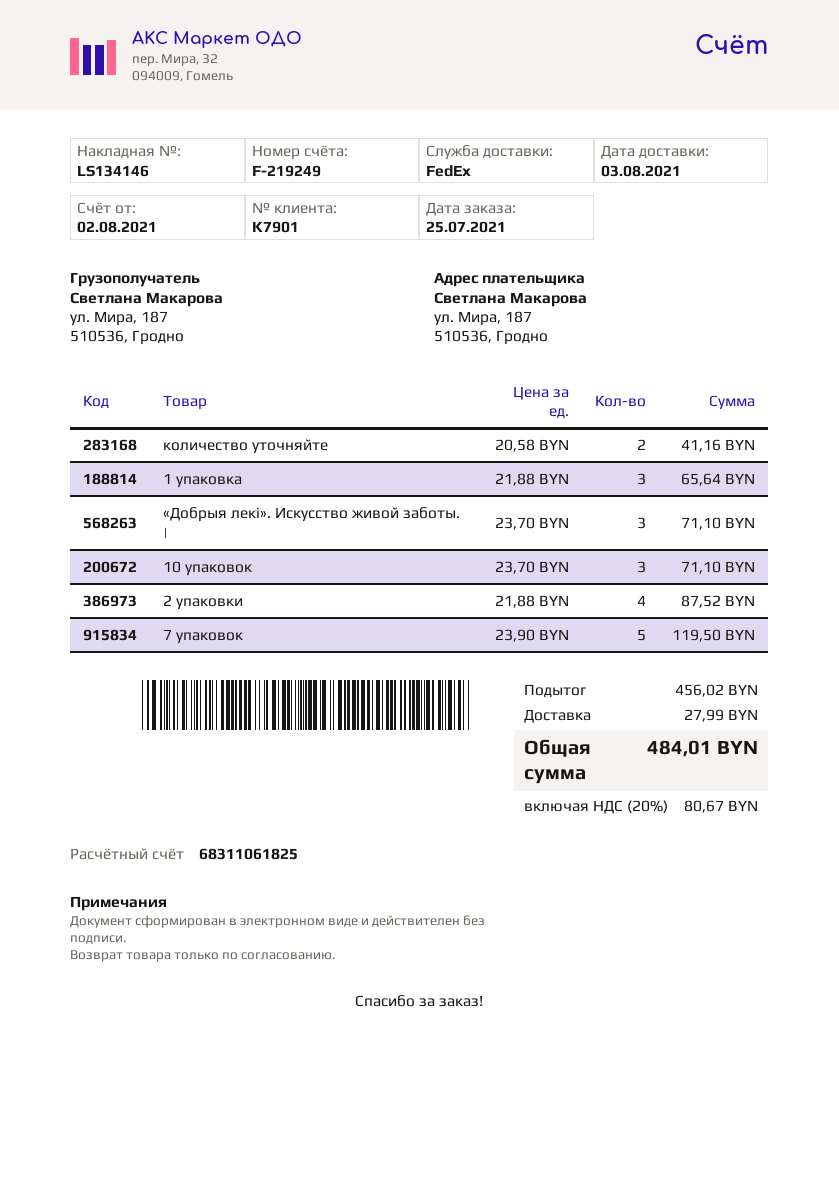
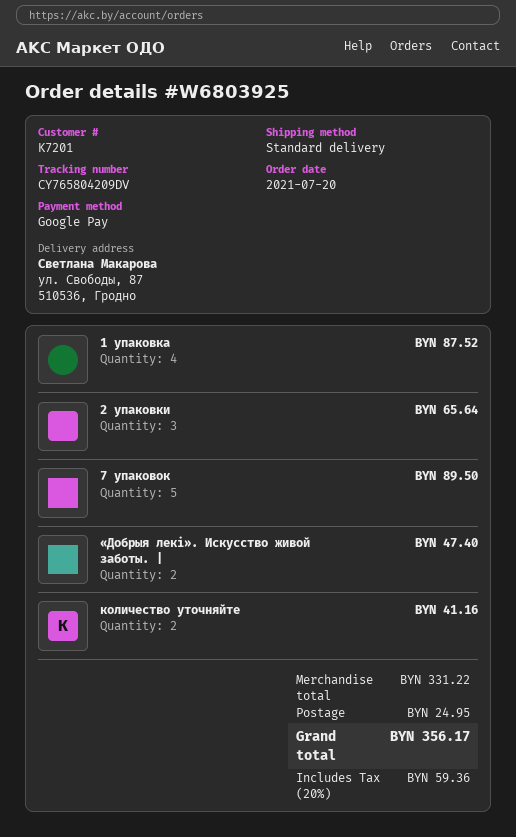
order date: 2021-07-25 -> 2021-07-20
customer number: K7901 -> K7201
shipping method: FedEx -> standard
ship to: ул. Мира, 187, 510536, Гродно -> ул. Свободы, 87, 510536, Гродно
1 упаковка: 3 for 65.64 -> 4 for 87.52
«Добрыя лекi». Искусство живой заботы. |: 3 for 71.10 -> 2 for 47.40
10 упаковок: 3 for 71.10 -> none
2 упаковки: 4 for 87.52 -> 3 for 65.64
7 упаковок: 5 for 119.50 -> 5 for 89.50
subtotal: 456.02 -> 331.22
shipping: 27.99 -> 24.95
tax: 20% = 80.67 -> 20% = 59.36
total: 484.01 -> 356.17

